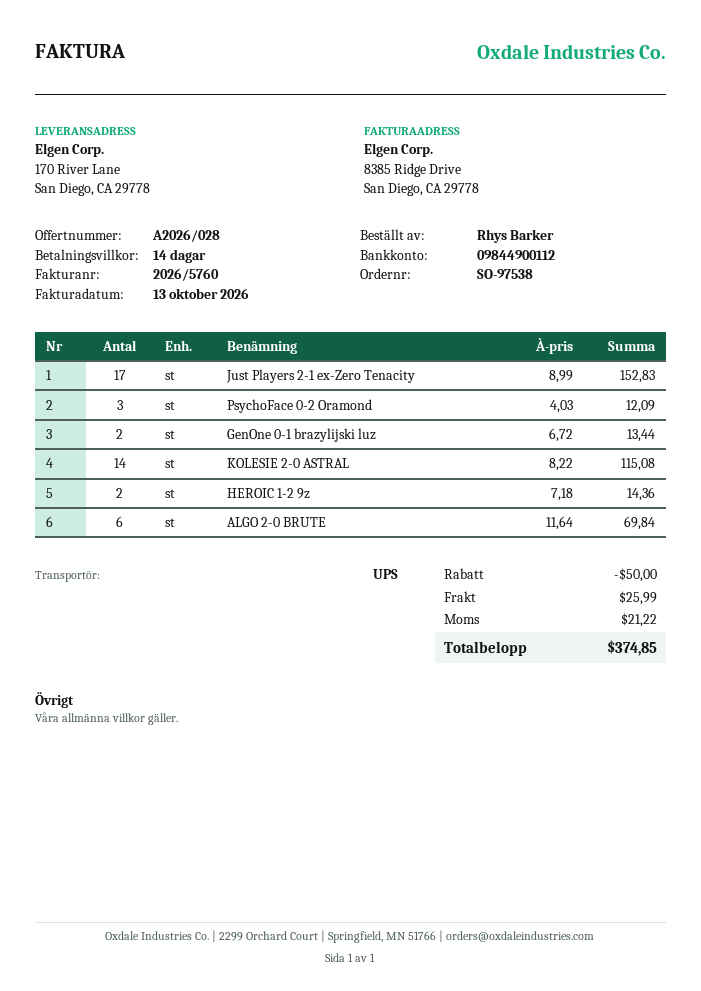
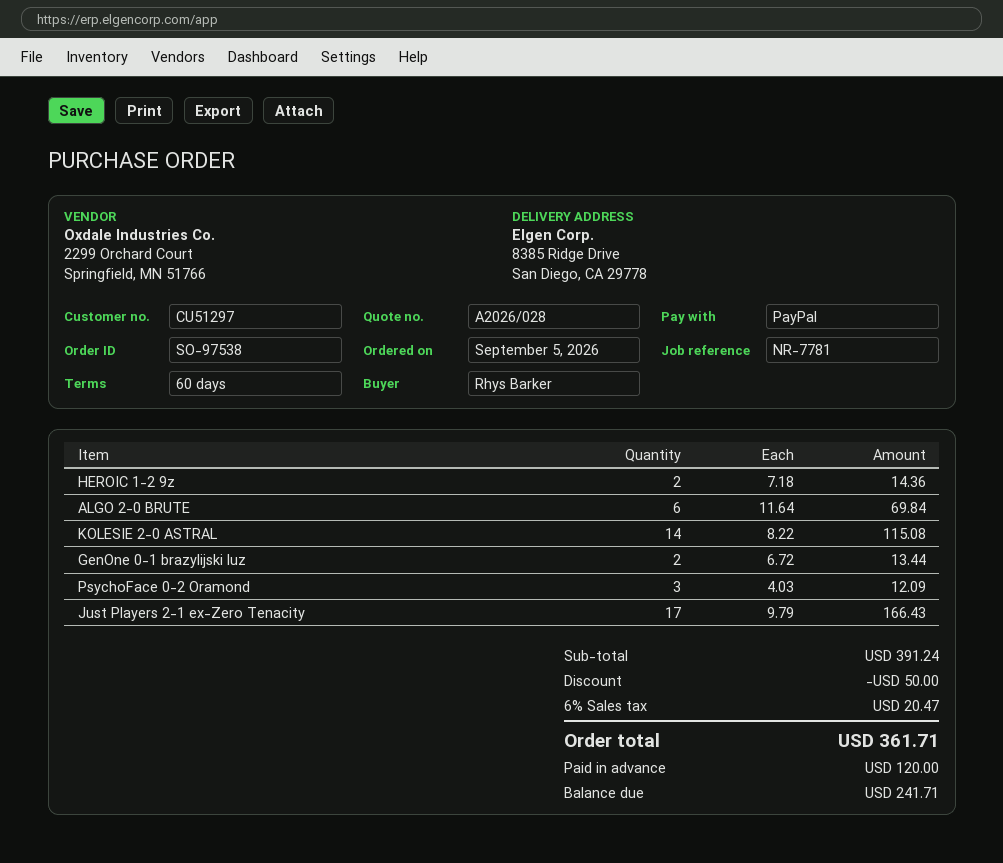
payment terms: 14 days -> 60 days
ship to: 170 River Lane, San Diego, CA 29778 -> 8385 Ridge Drive, San Diego, CA 29778
Just Players 2-1 ex-Zero Tenacity: 17 x 8.99 = 152.83 -> 17 x 9.79 = 166.43
shipping: 25.99 -> none
tax: 21.22 -> 20.47
total: 374.85 -> 361.71

